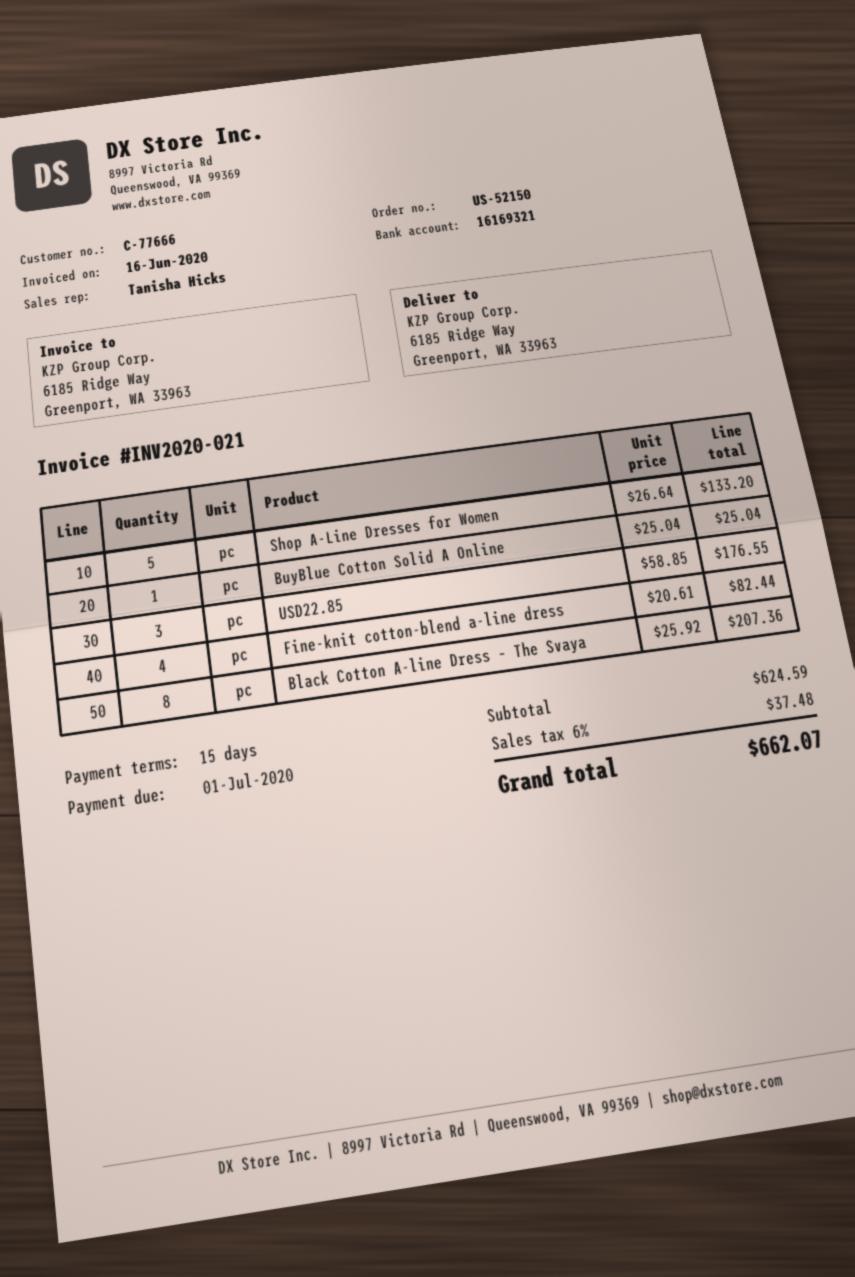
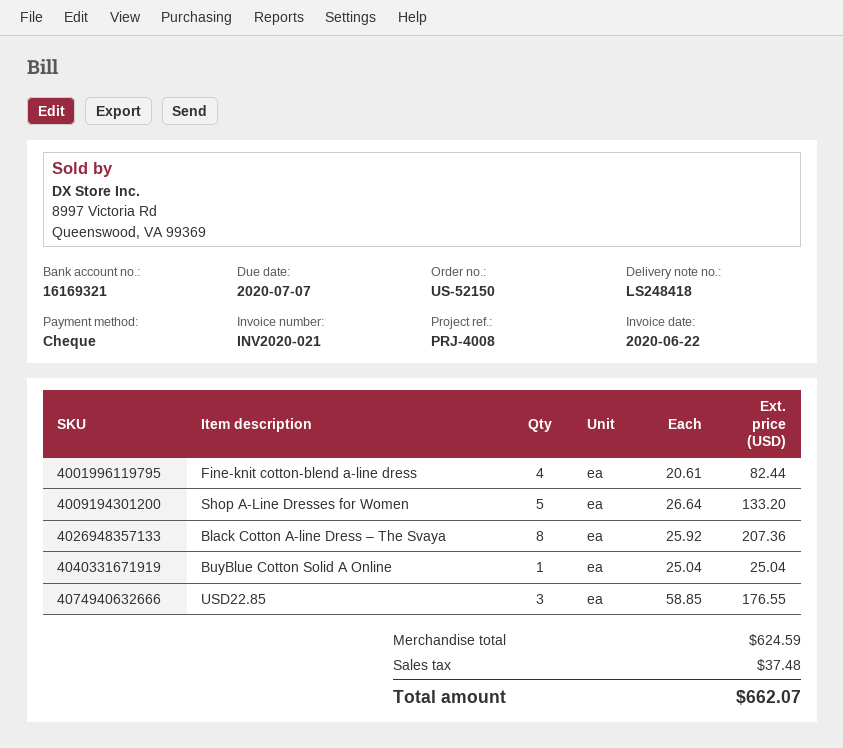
invoice date: 2020-06-16 -> 2020-06-22
due date: 2020-07-01 -> 2020-07-07

